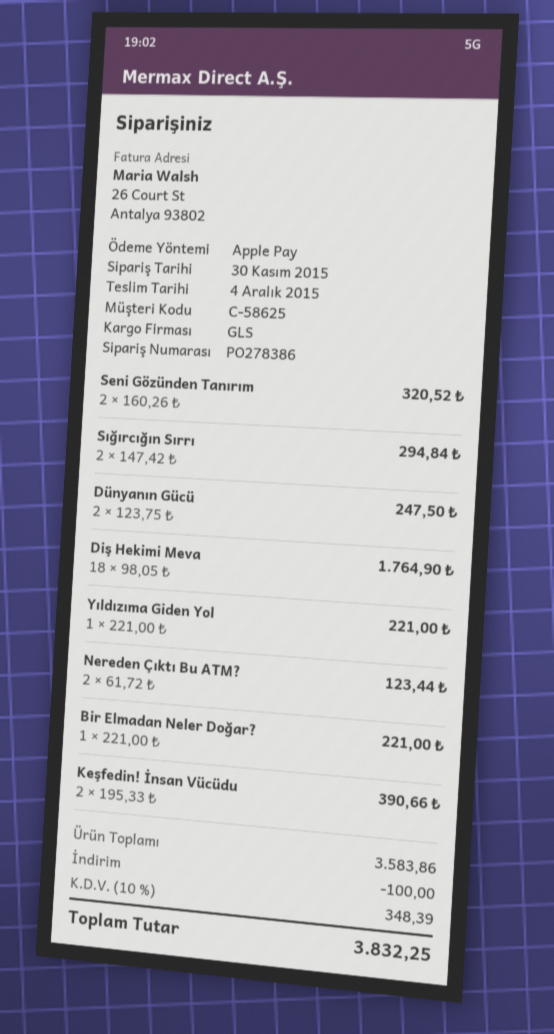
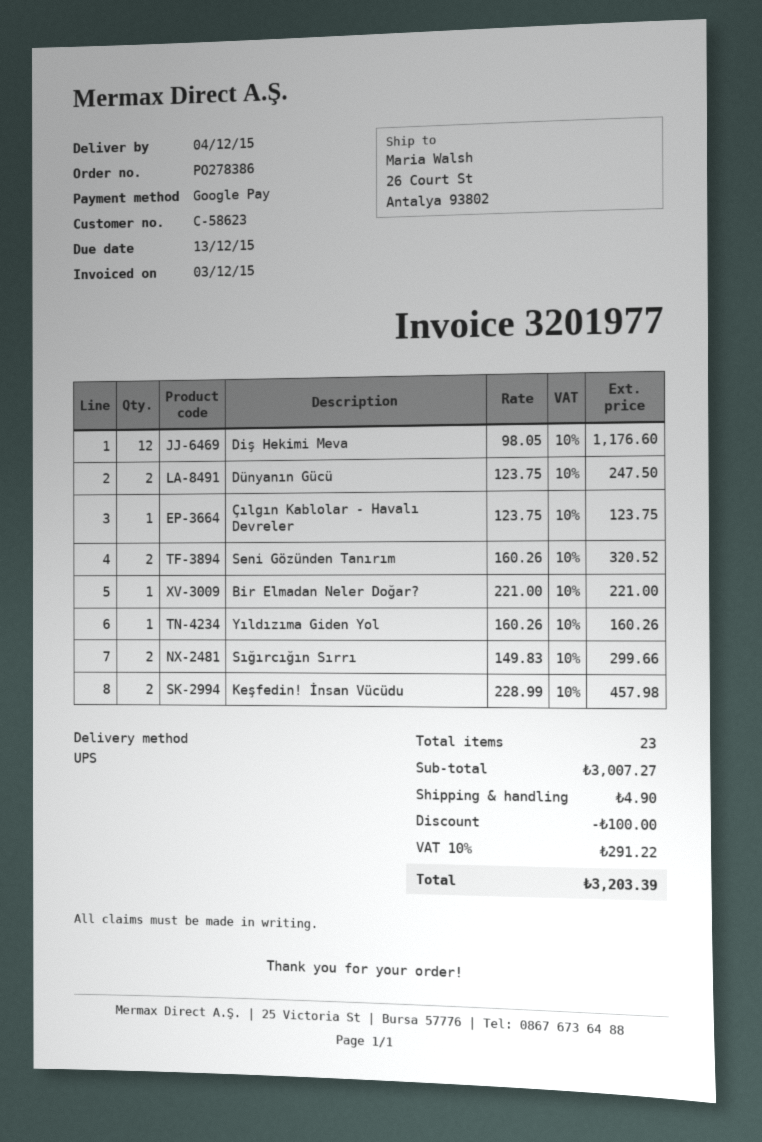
customer number: C-58625 -> C-58623
payment method: Apple Pay -> Google Pay
shipping method: GLS -> UPS
Sığırcığın Sırrı: 2 x 147.42 = 294.84 -> 2 x 149.83 = 299.66
Diş Hekimi Meva: 18 x 98.05 = 1764.90 -> 12 x 98.05 = 1176.60
Yıldızıma Giden Yol: 1 x 221.00 = 221.00 -> 1 x 160.26 = 160.26
Nereden Çıktı Bu ATM?: 2 x 61.72 = 123.44 -> none
Keşfedin! İnsan Vücüdu: 2 x 195.33 = 390.66 -> 2 x 228.99 = 457.98
Çılgın Kablolar - Havalı Devreler: none -> 1 x 123.75 = 123.75
subtotal: 3583.86 -> 3007.27
shipping: none -> 4.90
tax: 10% = 348.39 -> 10% = 291.22
total: 3832.25 -> 3203.39

